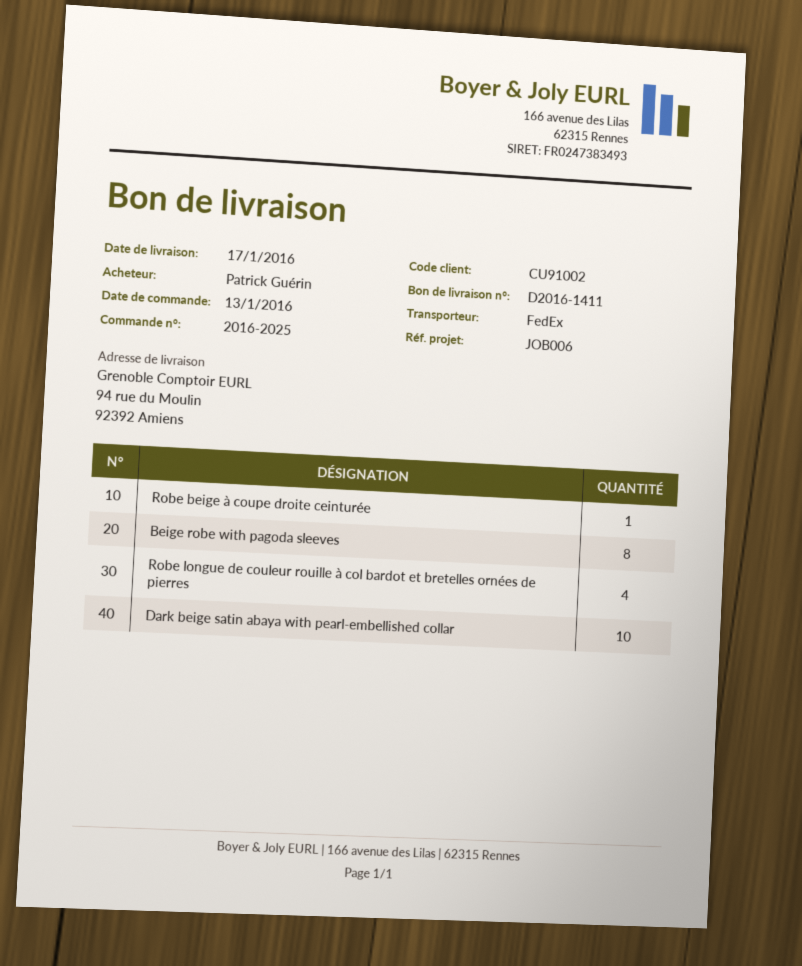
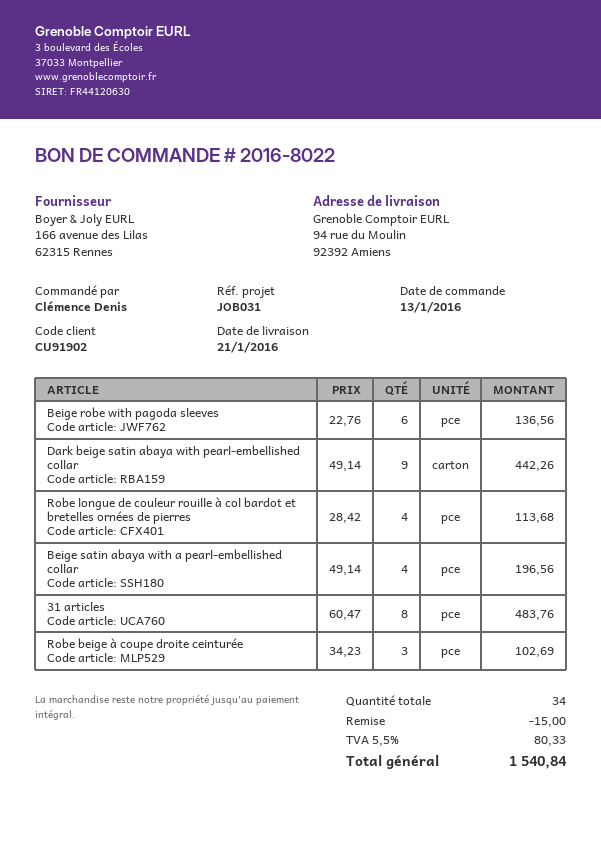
order number: 2016-2025 -> 2016-8022
delivery date: 2016-01-17 -> 2016-01-21
customer number: CU91002 -> CU91902
reference: JOB006 -> JOB031
ordered by: Patrick Guérin -> Clémence Denis
Robe beige à coupe droite ceinturée: 1 -> 3
Beige robe with pagoda sleeves: 8 -> 6
Dark beige satin abaya with pearl-embellished collar: 10 -> 9
Beige satin abaya with a pearl-embellished collar: none -> 4
31 articles: none -> 8

